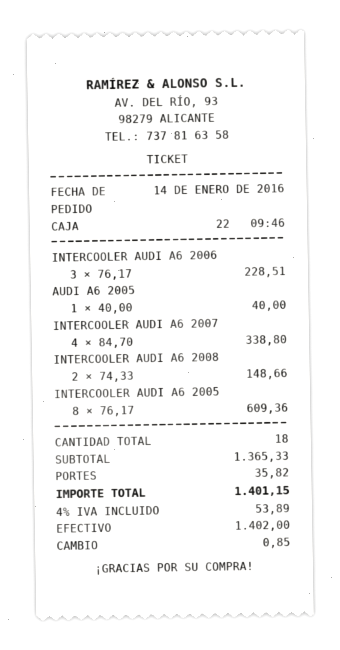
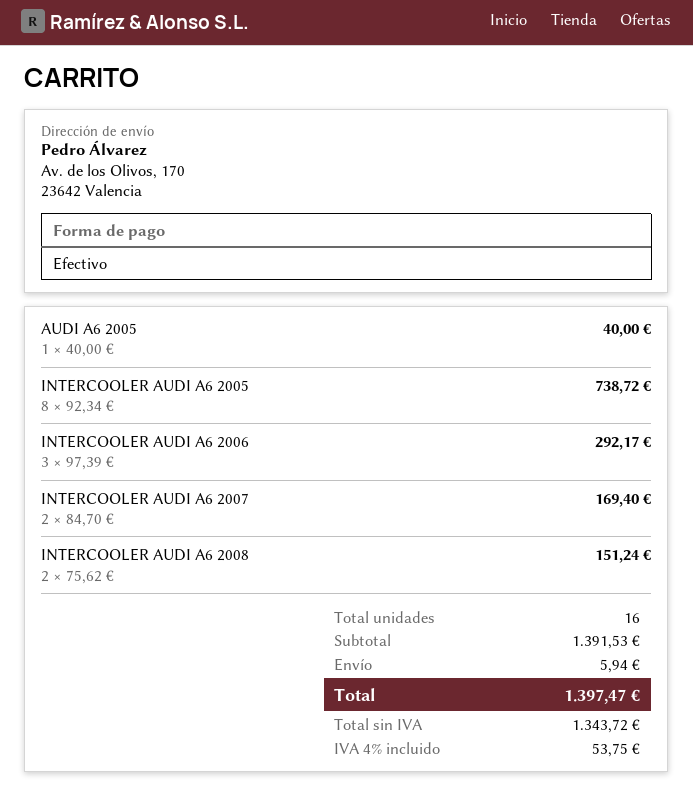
INTERCOOLER AUDI A6 2006: 3 x 76.17 = 228.51 -> 3 x 97.39 = 292.17
INTERCOOLER AUDI A6 2007: 4 x 84.70 = 338.80 -> 2 x 84.70 = 169.40
INTERCOOLER AUDI A6 2008: 2 x 74.33 = 148.66 -> 2 x 75.62 = 151.24
INTERCOOLER AUDI A6 2005: 8 x 76.17 = 609.36 -> 8 x 92.34 = 738.72
total quantity: 18 -> 16
subtotal: 1365.33 -> 1391.53
shipping: 35.82 -> 5.94
tax: 4% = 53.89 -> 4% = 53.75
total: 1401.15 -> 1397.47

